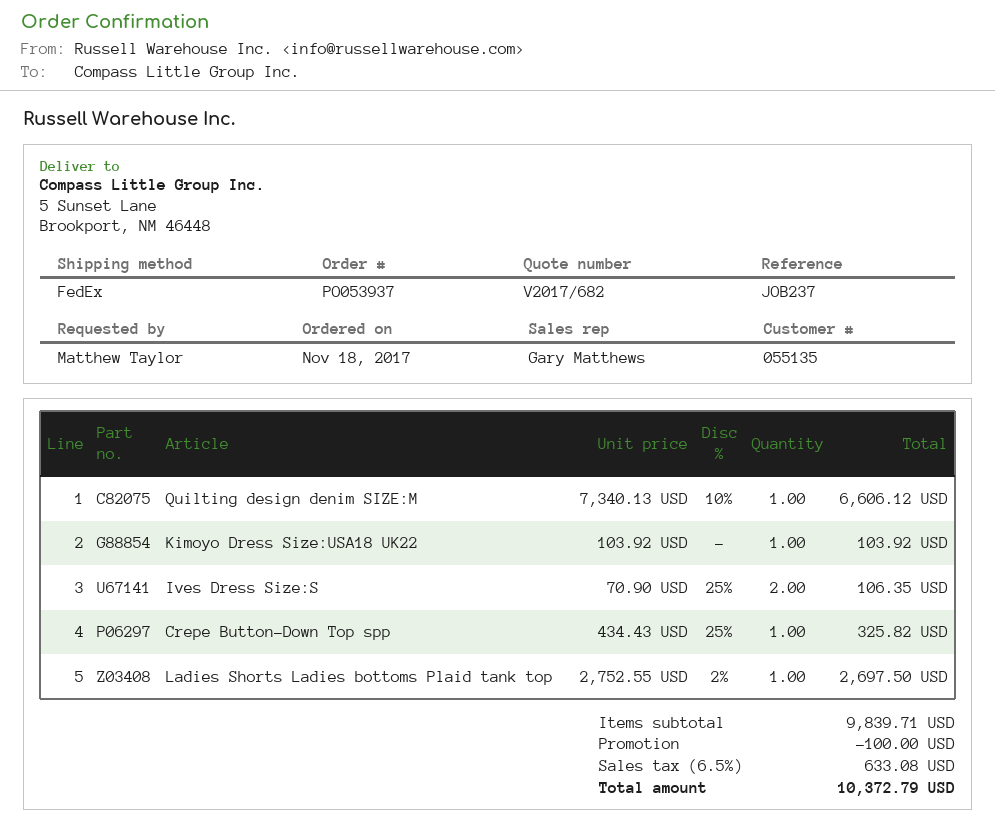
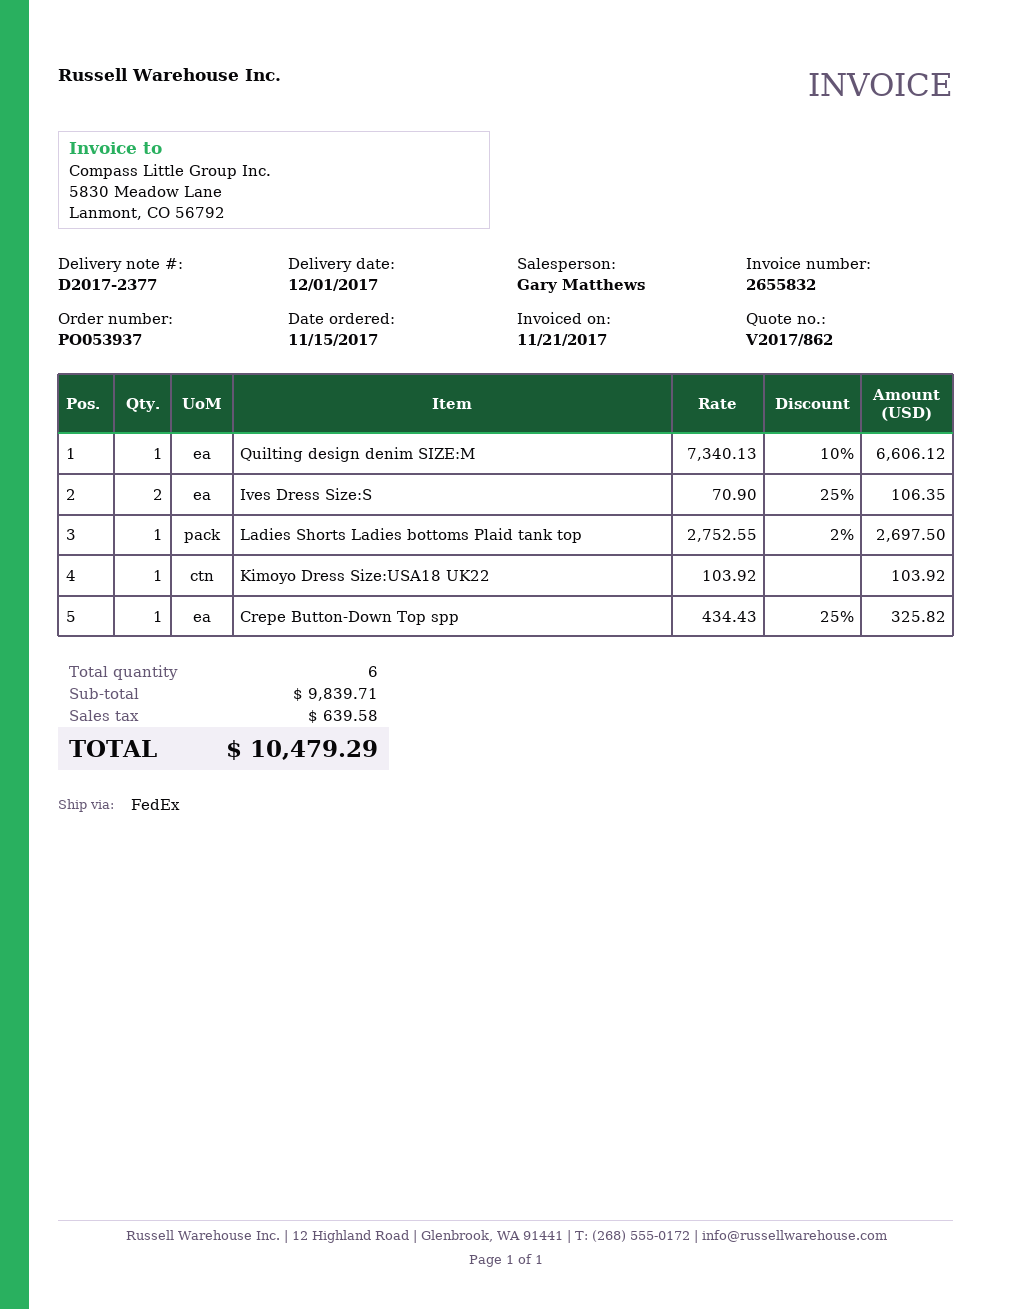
quote number: V2017/682 -> V2017/862
order date: 2017-11-18 -> 2017-11-15
discount: 100.00 -> none
tax: 633.08 -> 639.58
total: 10372.79 -> 10479.29

